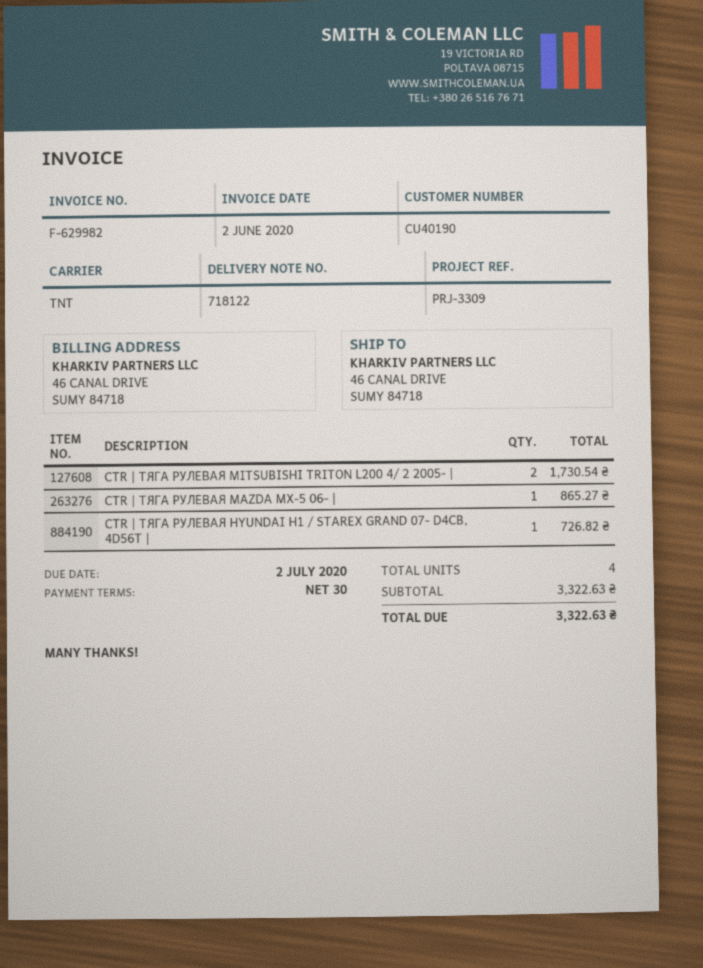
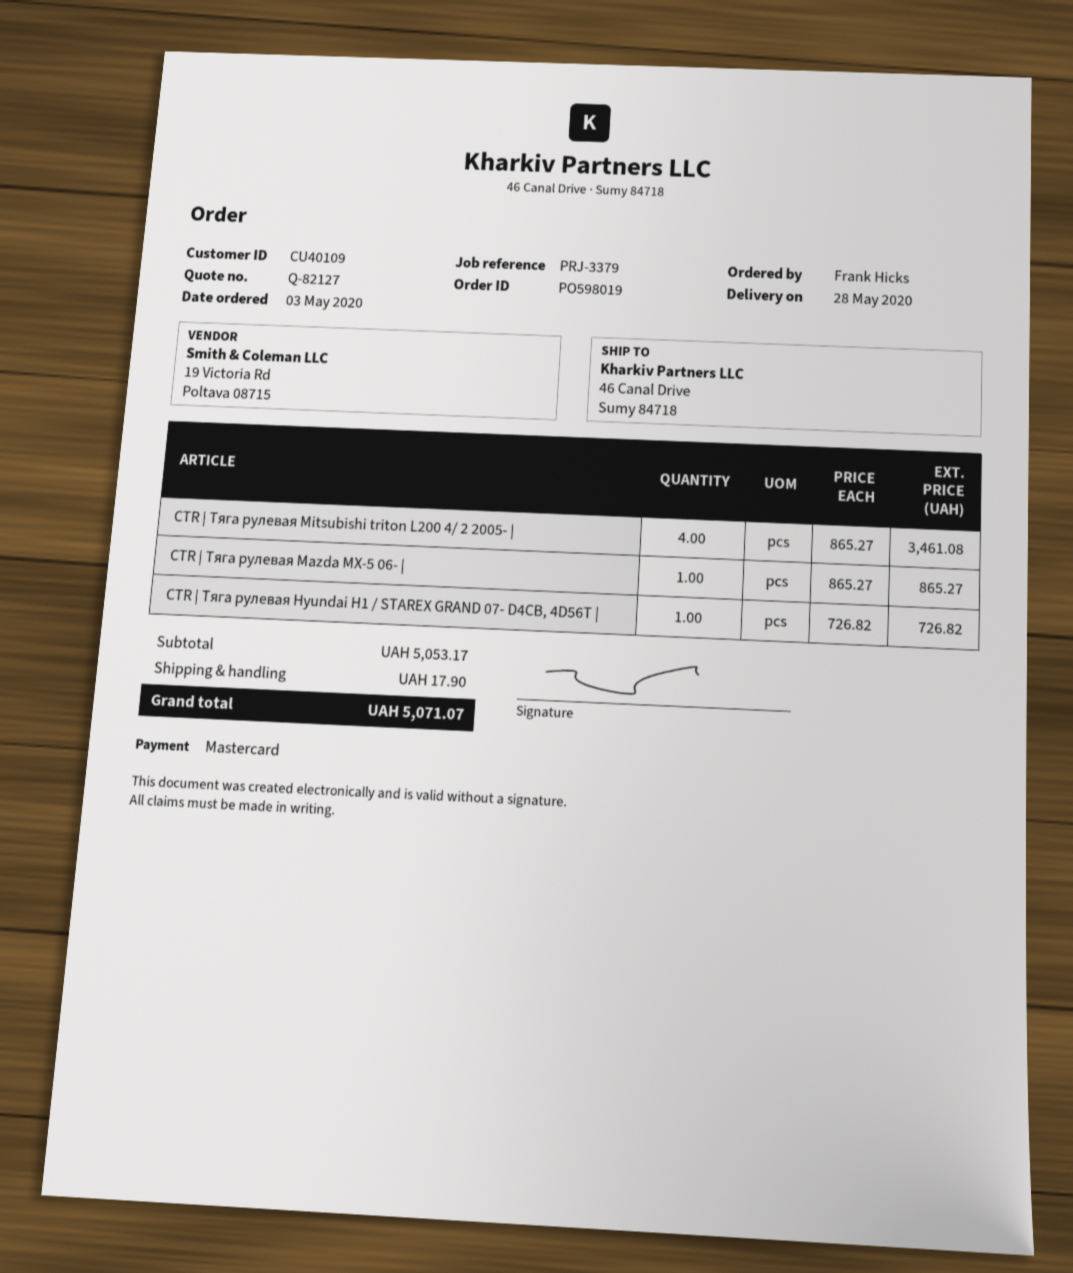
customer number: CU40190 -> CU40109
reference: PRJ-3309 -> PRJ-3379
CTR | ТЯГА РУЛЕВАЯ MITSUBISHI TRITON L200 4/ 2 2005- |: 2 for 1730.54 -> 4 for 3461.08
subtotal: 3322.63 -> 5053.17
shipping: none -> 17.90
total: 3322.63 -> 5071.07

